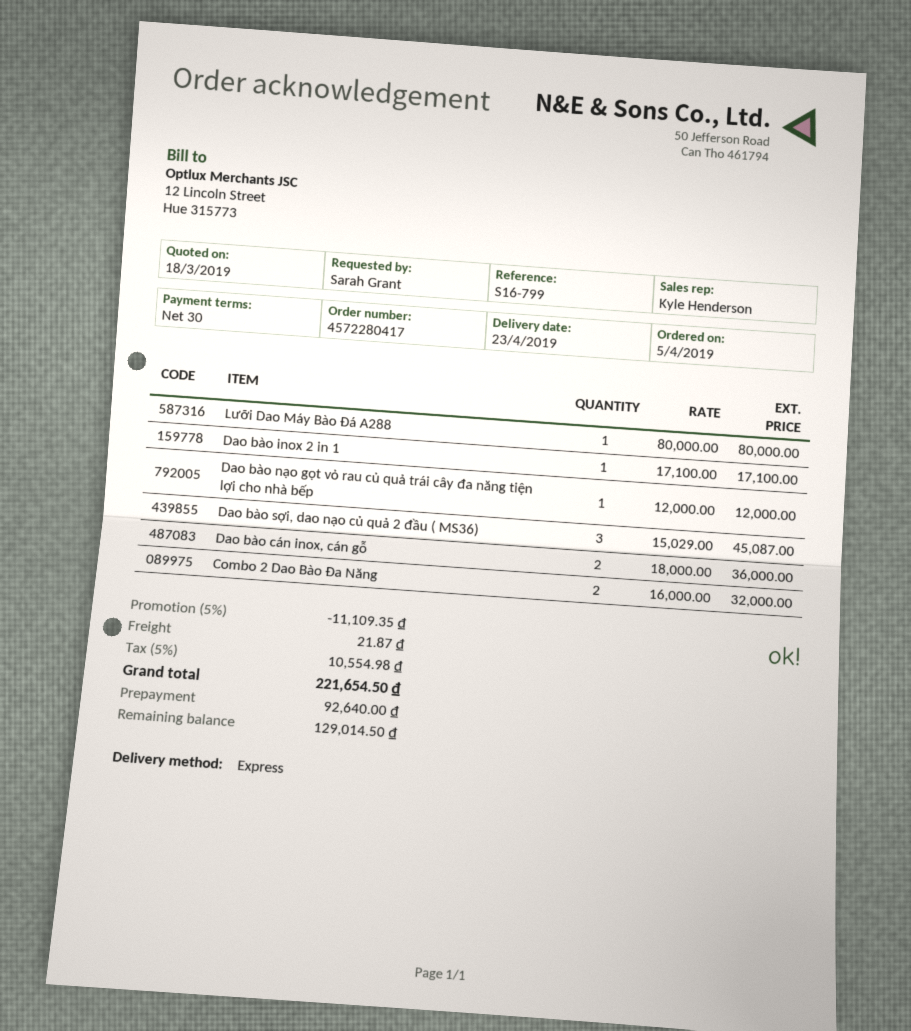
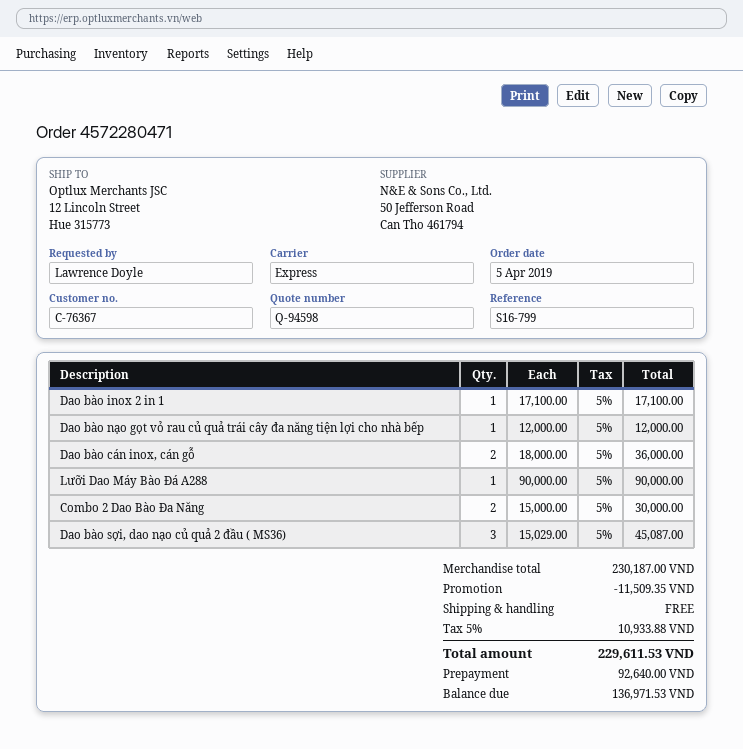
order number: 4572280417 -> 4572280471
ordered by: Sarah Grant -> Lawrence Doyle
Lưỡi Dao Máy Bào Đá A288: 1 x 80000.00 = 80000.00 -> 1 x 90000.00 = 90000.00
Combo 2 Dao Bào Đa Năng: 2 x 16000.00 = 32000.00 -> 2 x 15000.00 = 30000.00
discount: 11109.35 -> 11509.35
shipping: 21.87 -> 0.00
tax: 5% = 10554.98 -> 5% = 10933.88
total: 221654.50 -> 229611.53
balance: 129014.50 -> 136971.53

